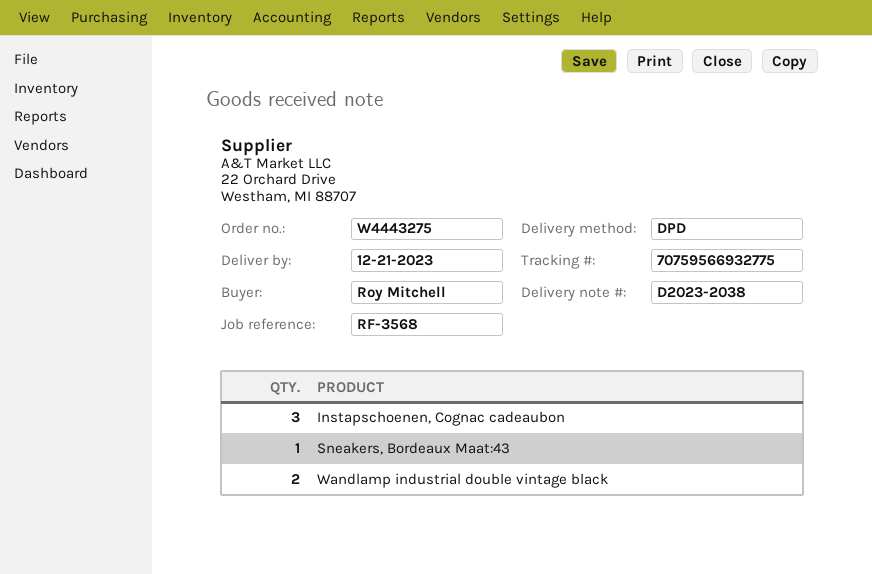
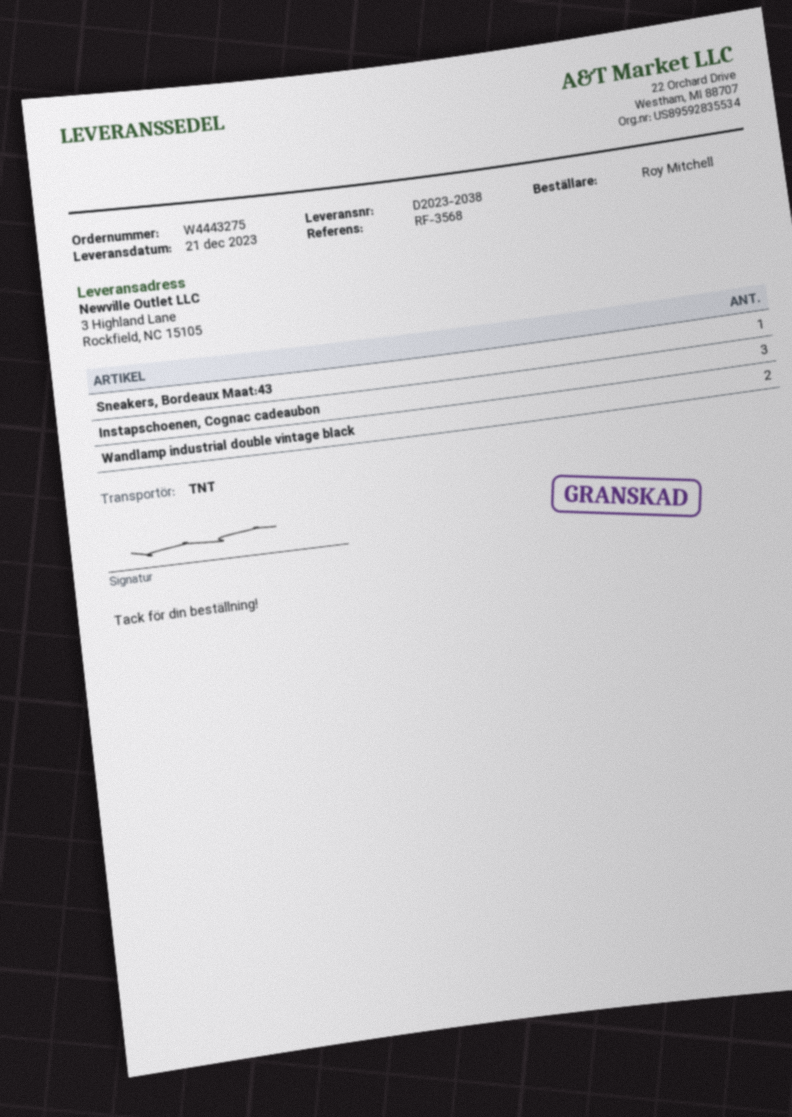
shipping method: DPD -> TNT

